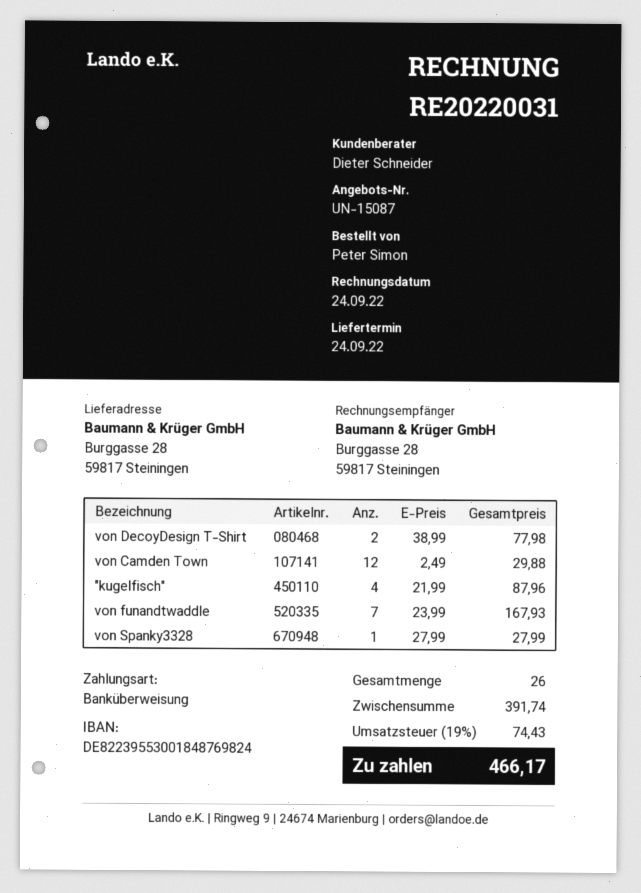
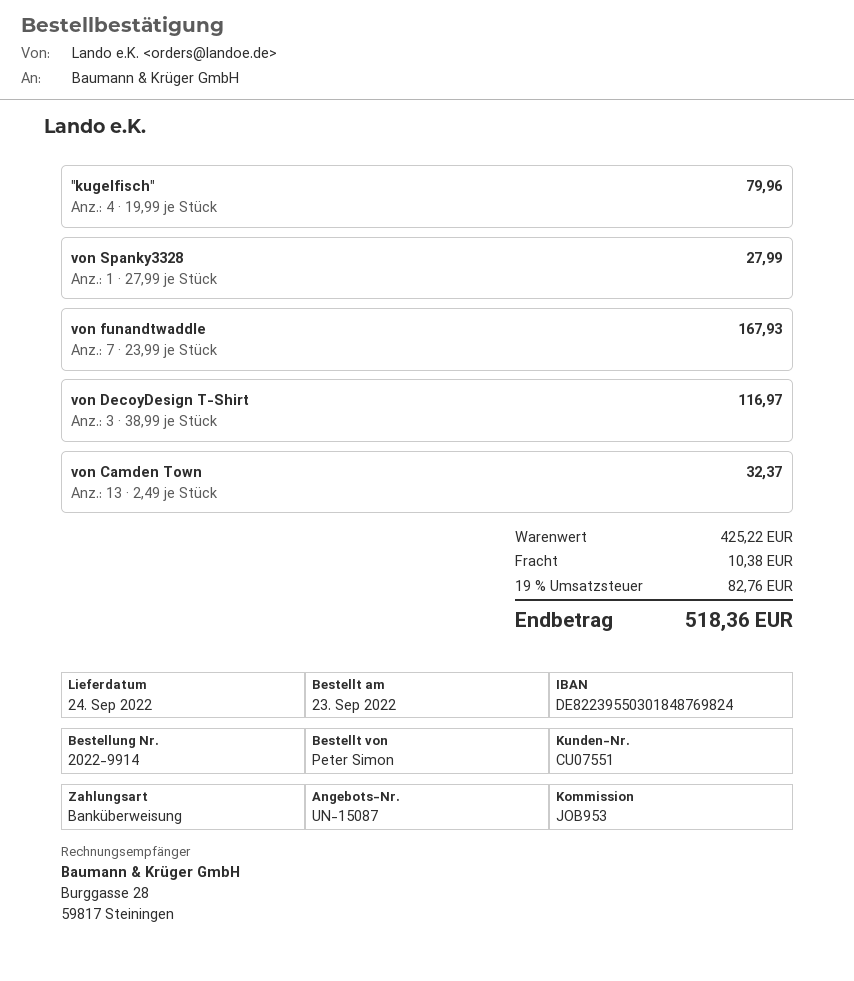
bank account: DE82239553001848769824 -> DE82239550301848769824
von DecoyDesign T-Shirt: 2 x 38.99 = 77.98 -> 3 x 38.99 = 116.97
von Camden Town: 12 x 2.49 = 29.88 -> 13 x 2.49 = 32.37
"kugelfisch": 4 x 21.99 = 87.96 -> 4 x 19.99 = 79.96
subtotal: 391.74 -> 425.22
shipping: none -> 10.38
tax: 19% = 74.43 -> 19% = 82.76
total: 466.17 -> 518.36

